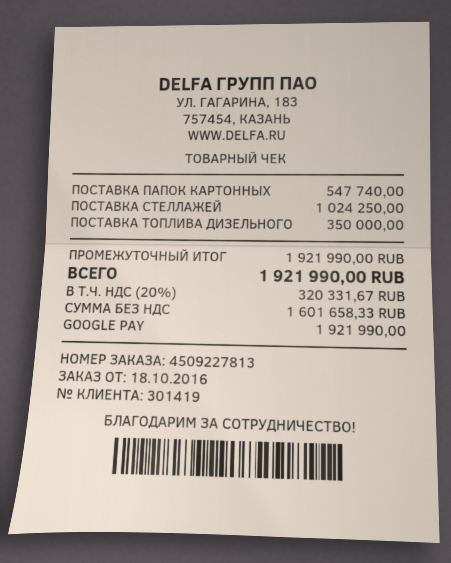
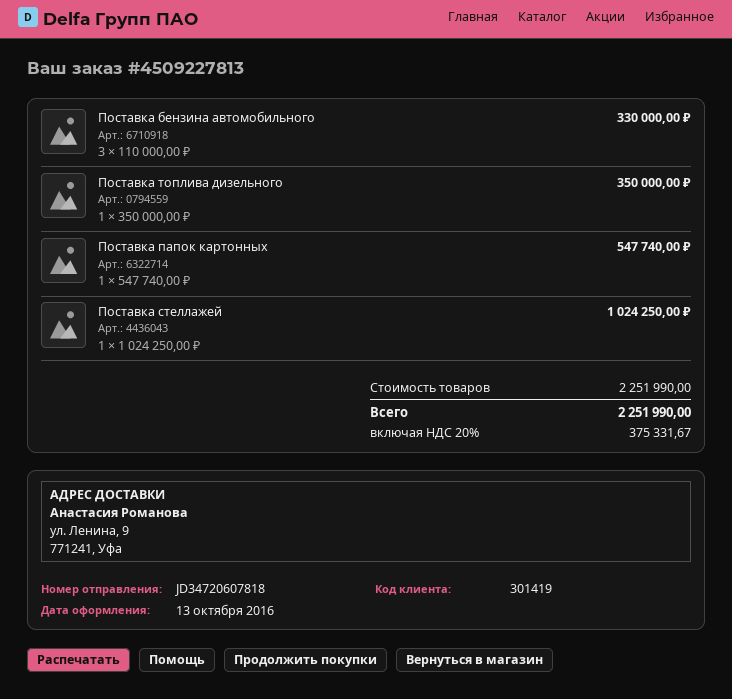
order date: 2016-10-18 -> 2016-10-13
Поставка бензина автомобильного: none -> 3 x 110000.00 = 330000.00
subtotal: 1921990.00 -> 2251990.00
tax: 20% = 320331.67 -> 20% = 375331.67
total: 1921990.00 -> 2251990.00

